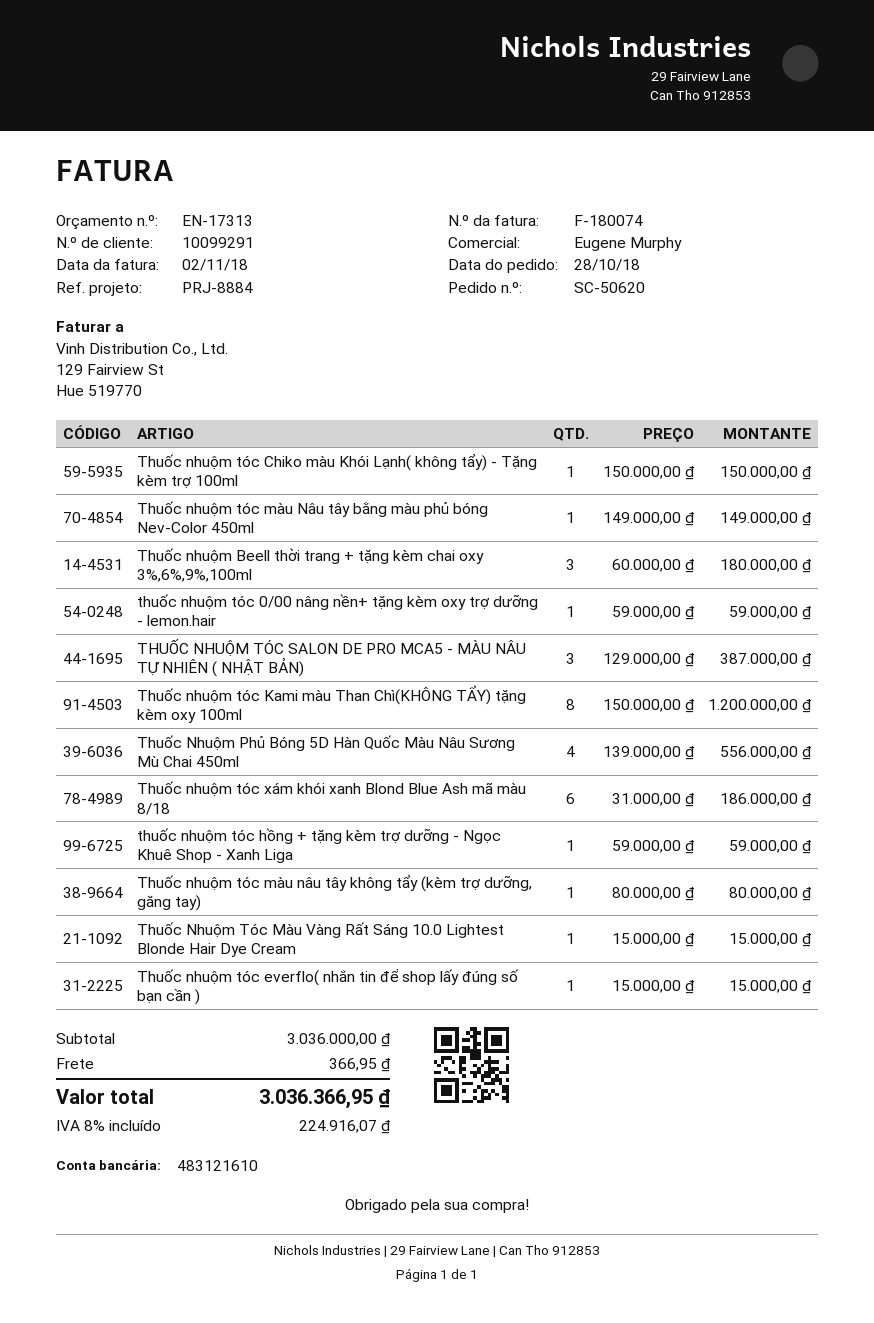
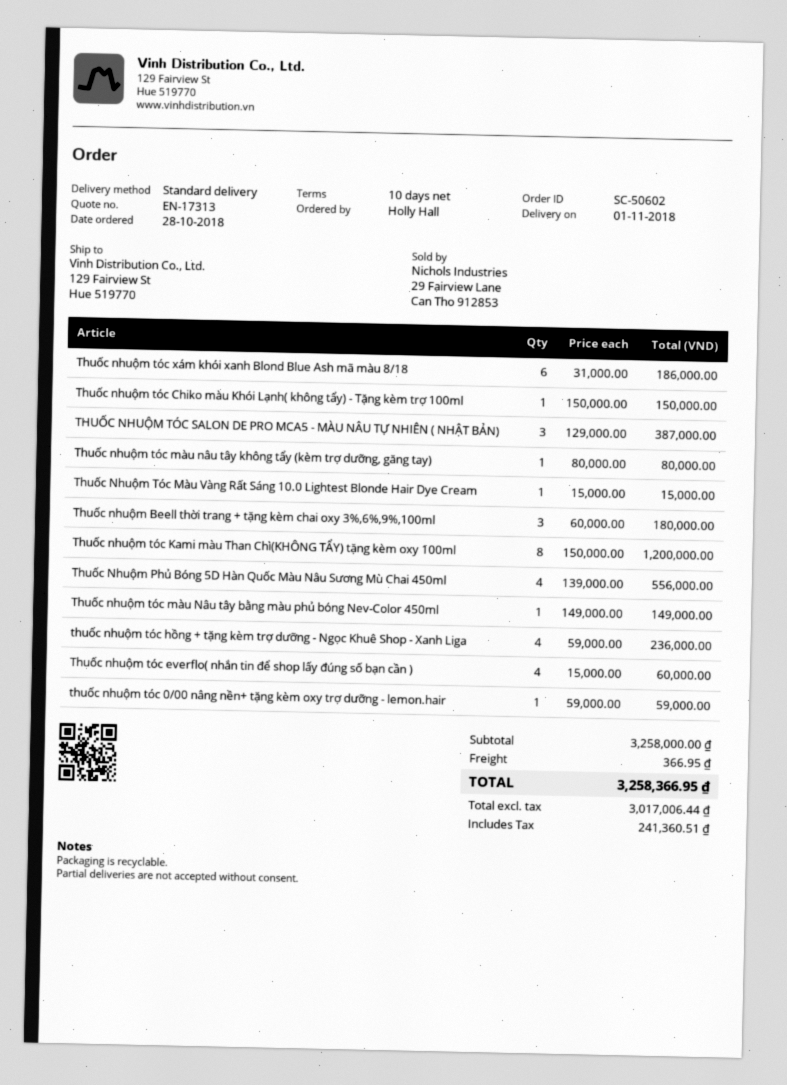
order number: SC-50620 -> SC-50602
thuốc nhuộm tóc hồng + tặng kèm trợ dưỡng - Ngọc Khuê Shop - Xanh Liga: 1 x 59000.00 = 59000.00 -> 4 x 59000.00 = 236000.00
Thuốc nhuộm tóc everflo( nhắn tin để shop lấy đúng số bạn cần ): 1 x 15000.00 = 15000.00 -> 4 x 15000.00 = 60000.00
subtotal: 3036000.00 -> 3258000.00
tax: 224916.07 -> 241360.51
total: 3036366.95 -> 3258366.95

